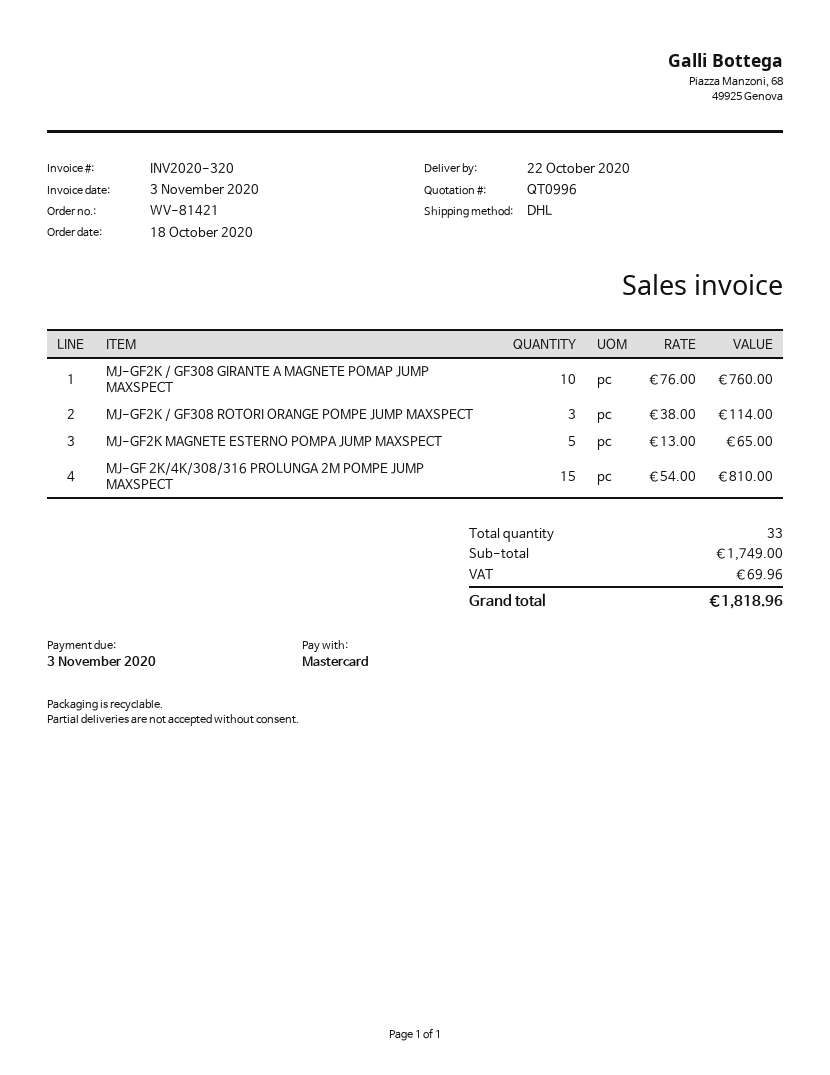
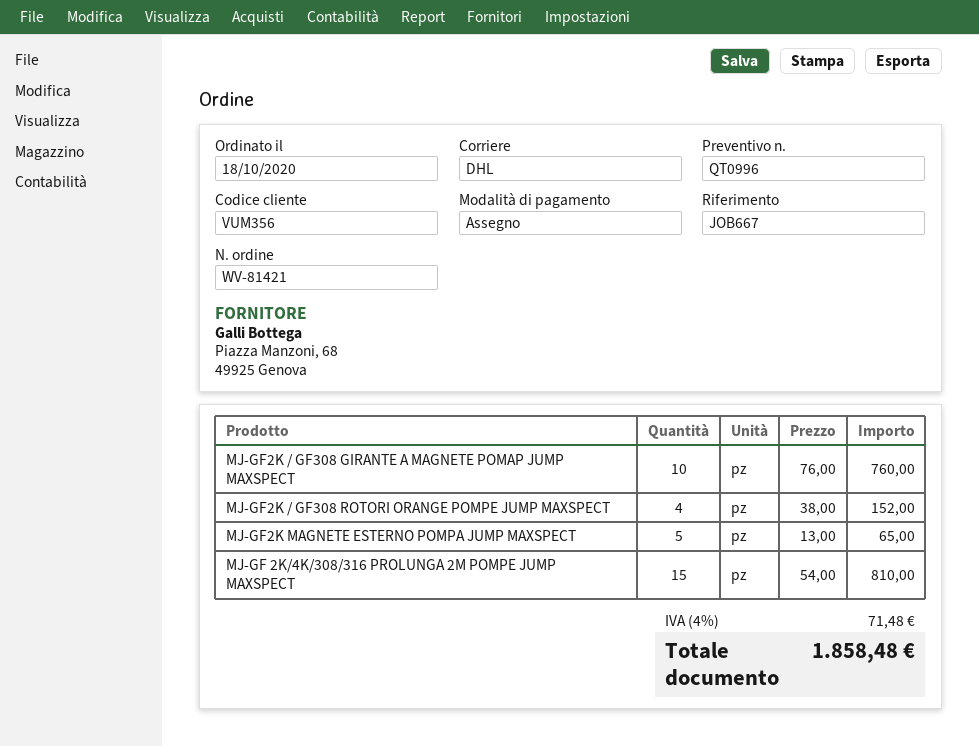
payment method: Mastercard -> cheque
MJ-GF2K / GF308 ROTORI ORANGE POMPE JUMP MAXSPECT: 3 x 38.00 = 114.00 -> 4 x 38.00 = 152.00
tax: 69.96 -> 71.48
total: 1818.96 -> 1858.48

